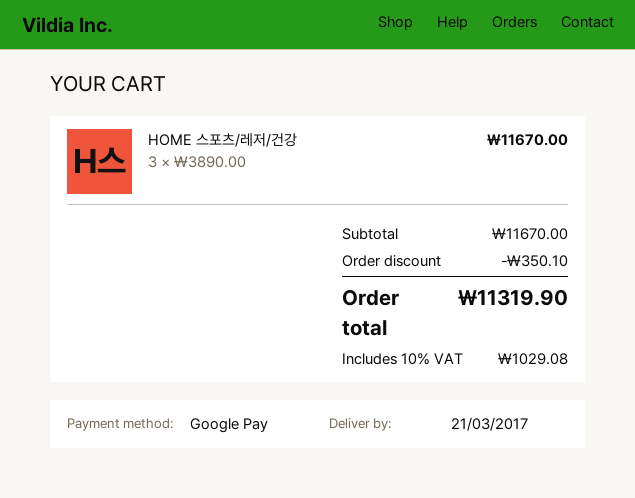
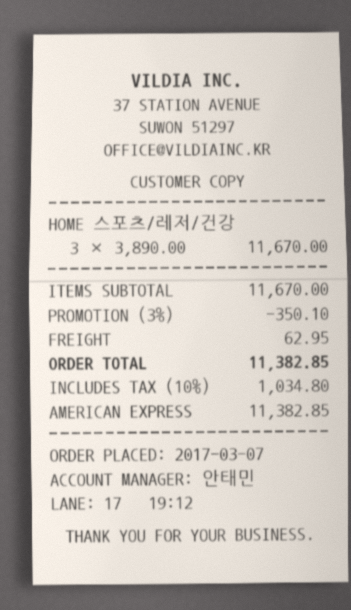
payment method: Google Pay -> American Express
shipping: none -> 62.95
tax: 10% = 1029.08 -> 10% = 1034.80
total: 11319.90 -> 11382.85

